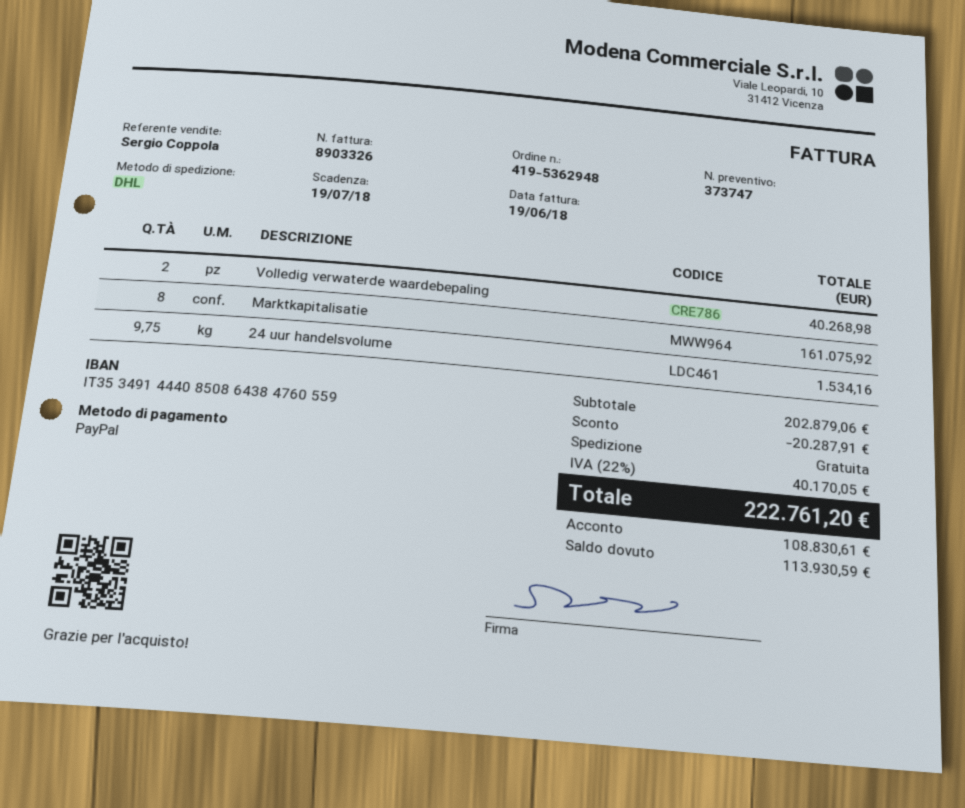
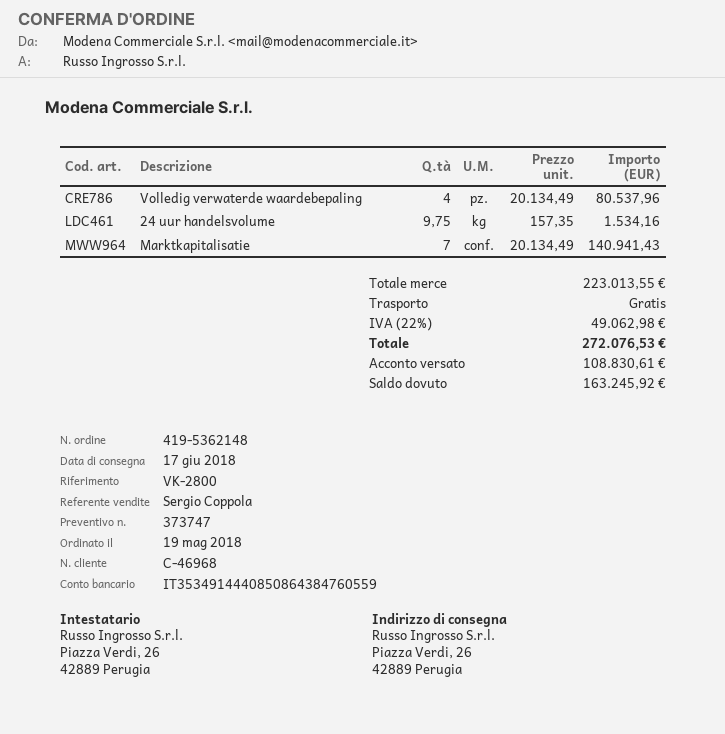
order number: 419-5362948 -> 419-5362148
Volledig verwaterde waardebepaling: 2 for 40268.98 -> 4 for 80537.96
Marktkapitalisatie: 8 for 161075.92 -> 7 for 140941.43
subtotal: 202879.06 -> 223013.55
discount: 20287.91 -> none
tax: 22% = 40170.05 -> 22% = 49062.98
total: 222761.20 -> 272076.53
balance: 113930.59 -> 163245.92

